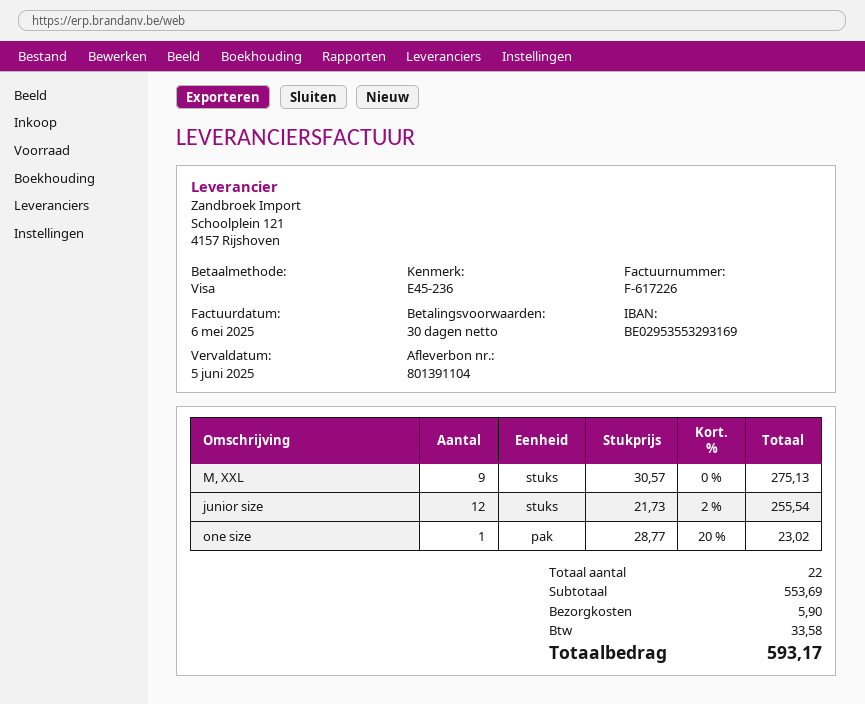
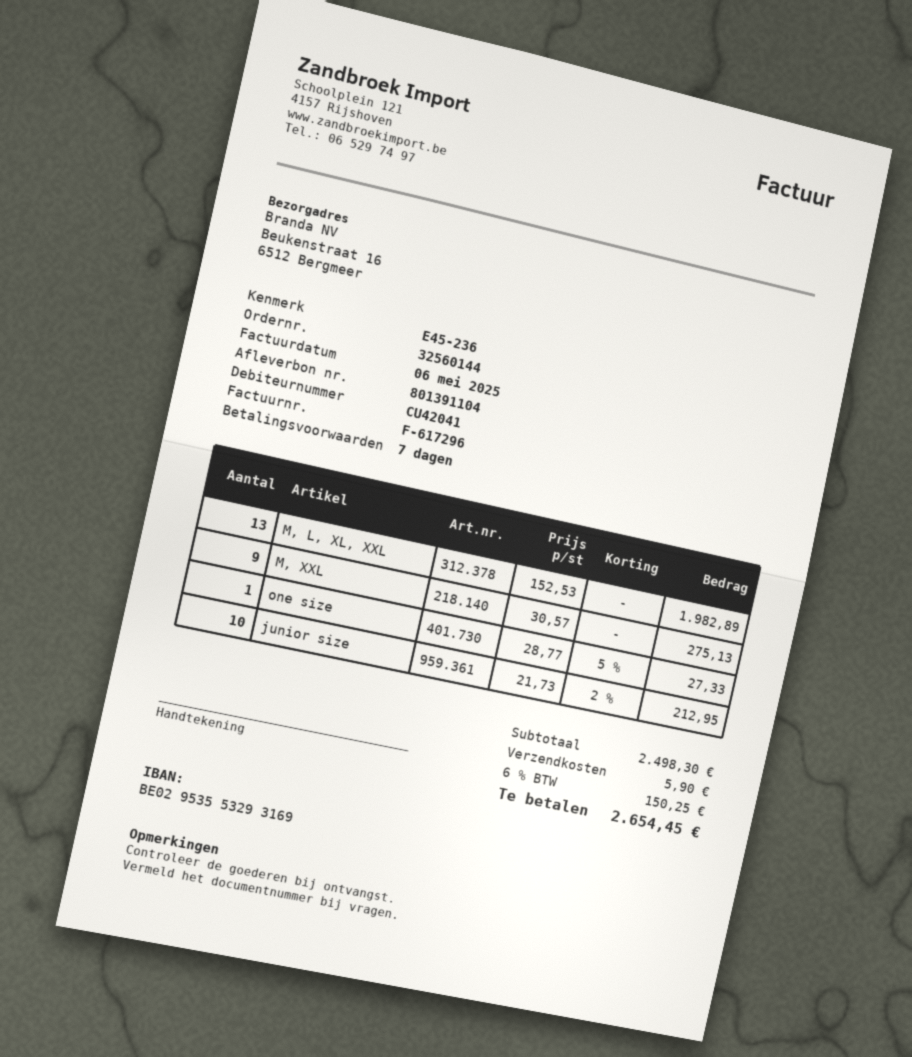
invoice number: F-617226 -> F-617296
payment terms: 30 days -> 7 days
junior size: 12 x 21.73 - 2% = 255.54 -> 10 x 21.73 - 2% = 212.95
one size: 1 x 28.77 - 20% = 23.02 -> 1 x 28.77 - 5% = 27.33
M, L, XL, XXL: none -> 13 x 152.53 = 1982.89
subtotal: 553.69 -> 2498.30
tax: 33.58 -> 150.25
total: 593.17 -> 2654.45

